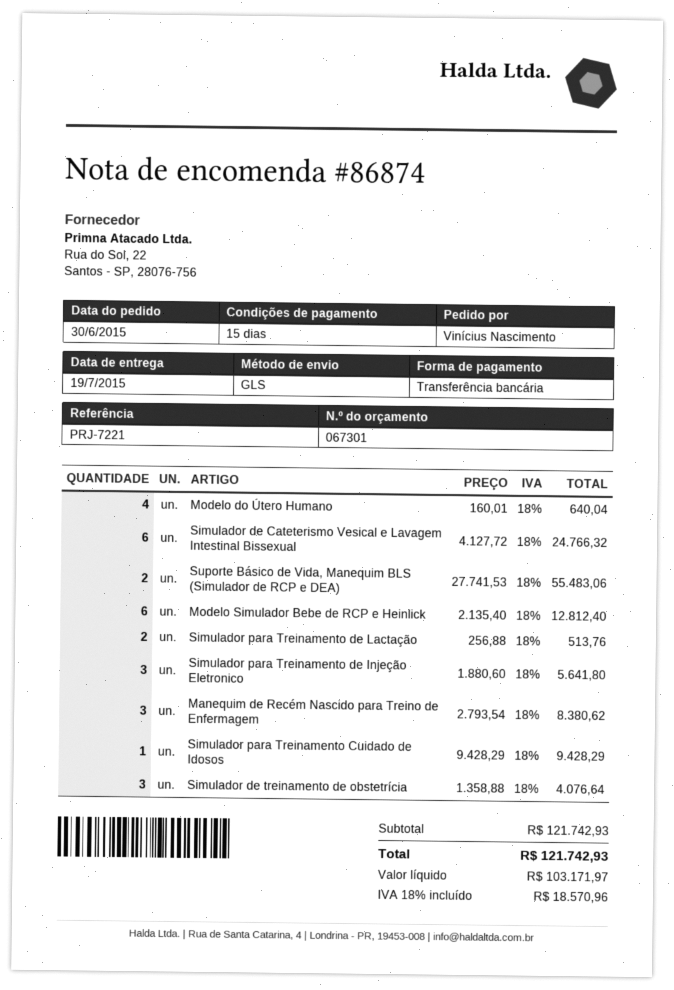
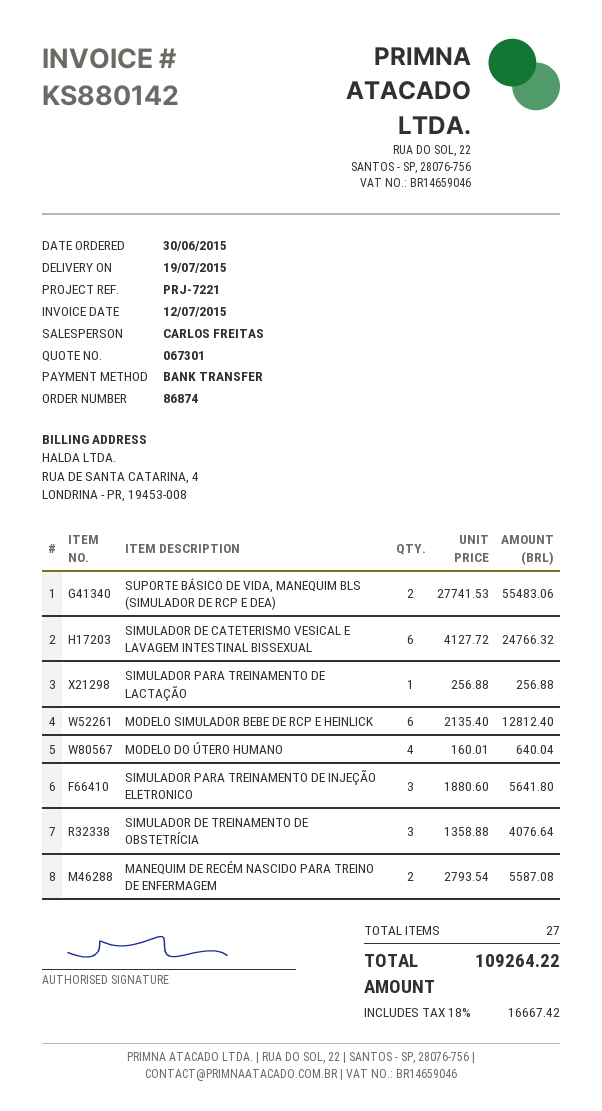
Simulador para Treinamento de Lactação: 2 x 256.88 = 513.76 -> 1 x 256.88 = 256.88
Manequim de Recém Nascido para Treino de Enfermagem: 3 x 2793.54 = 8380.62 -> 2 x 2793.54 = 5587.08
Simulador para Treinamento Cuidado de Idosos: 1 x 9428.29 = 9428.29 -> none
tax: 18% = 18570.96 -> 18% = 16667.42
total: 121742.93 -> 109264.22

